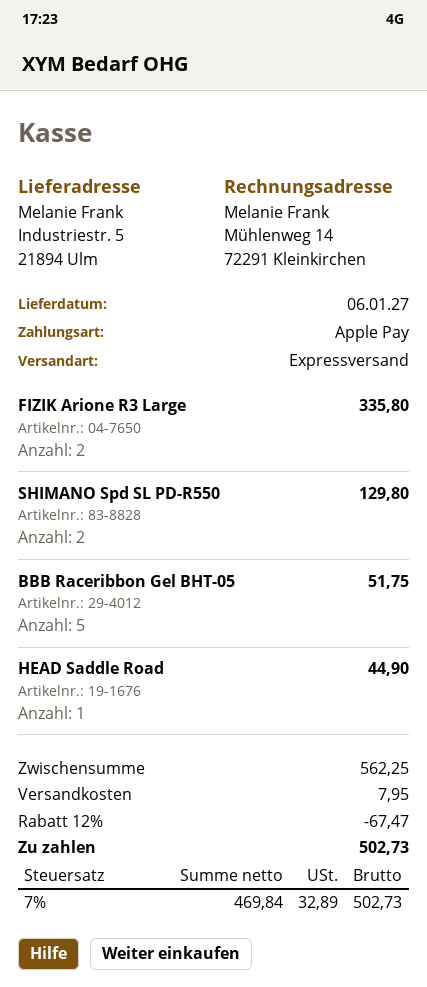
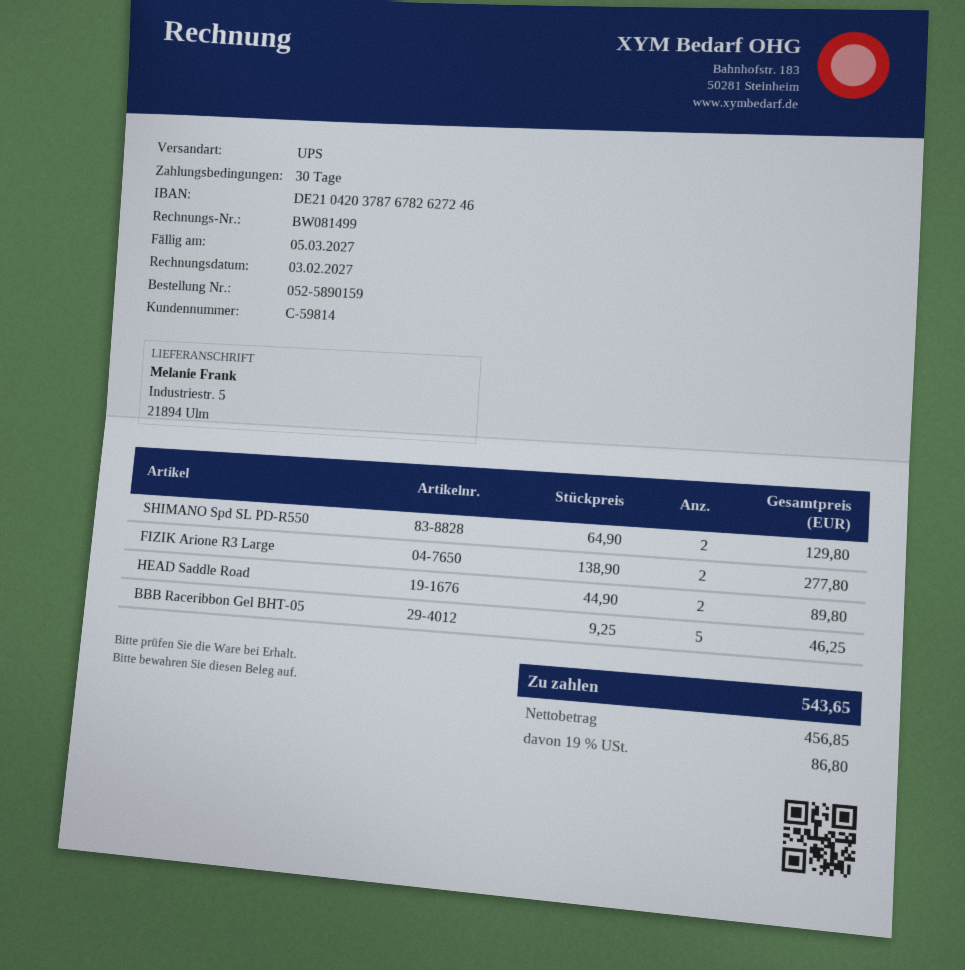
shipping method: express -> UPS
FIZIK Arione R3 Large: 2 for 335.80 -> 2 for 277.80
BBB Raceribbon Gel BHT-05: 5 for 51.75 -> 5 for 46.25
HEAD Saddle Road: 1 for 44.90 -> 2 for 89.80
discount: 12% = 67.47 -> none
shipping: 7.95 -> none
net: 469.84 -> 456.85
tax: 7% = 32.89 -> 19% = 86.80
total: 502.73 -> 543.65

